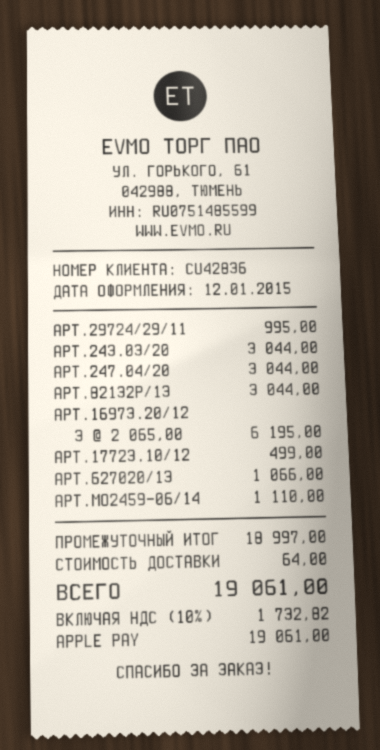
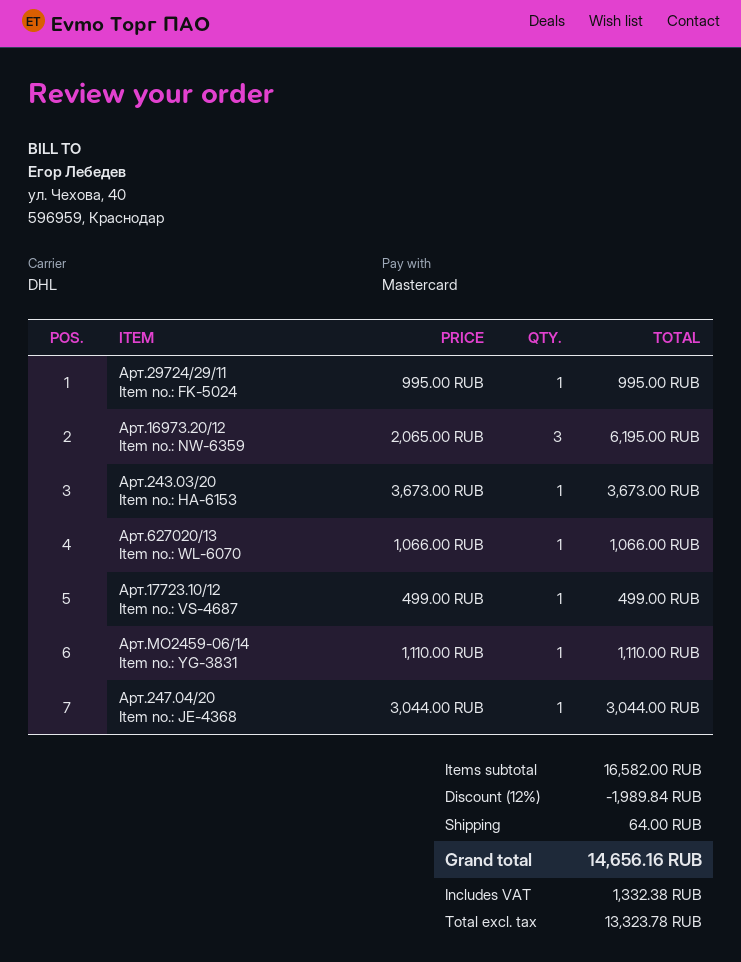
payment method: Apple Pay -> Mastercard
АРТ.243.03/20: 1 x 3044.00 = 3044.00 -> 1 x 3673.00 = 3673.00
АРТ.82132P/13: 1 x 3044.00 = 3044.00 -> none
subtotal: 18997.00 -> 16582.00
discount: none -> 12% = 1989.84
tax: 1732.82 -> 1332.38
total: 19061.00 -> 14656.16

